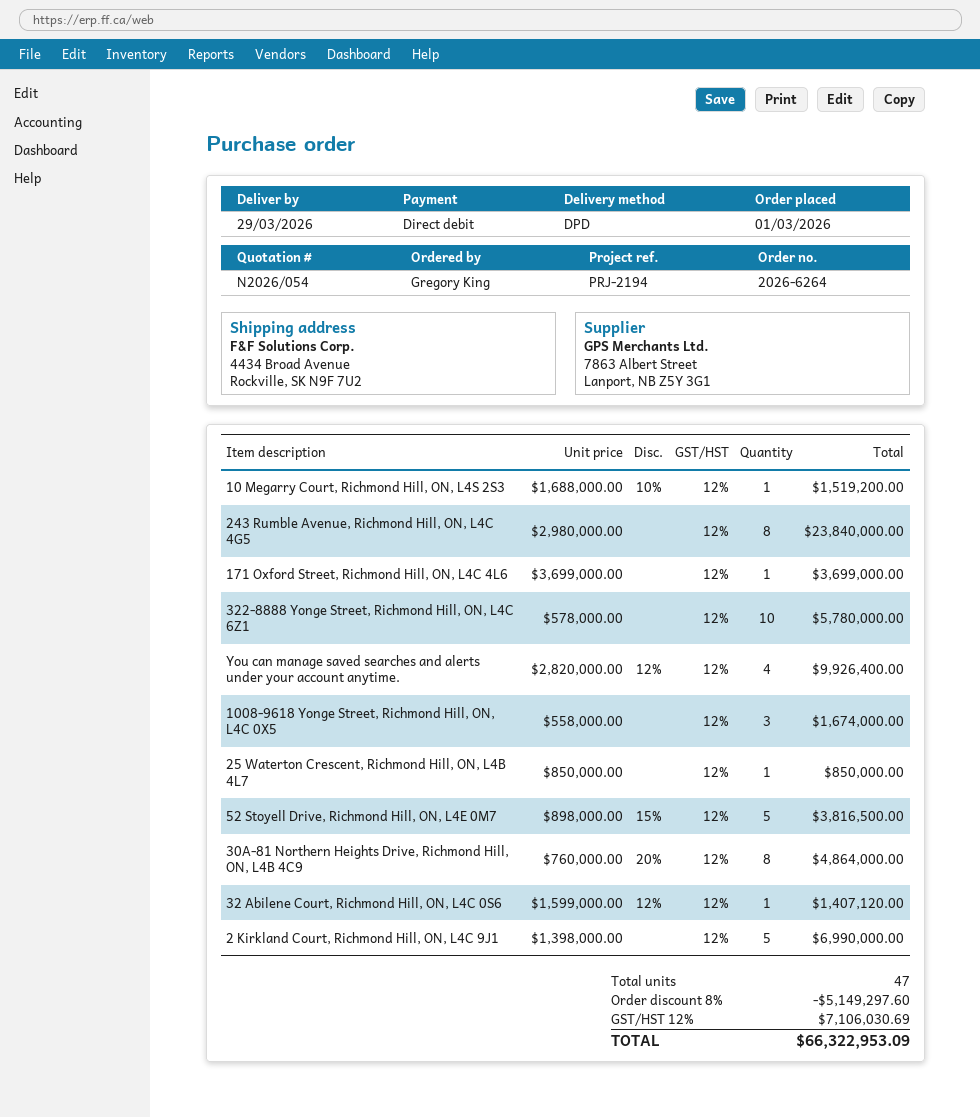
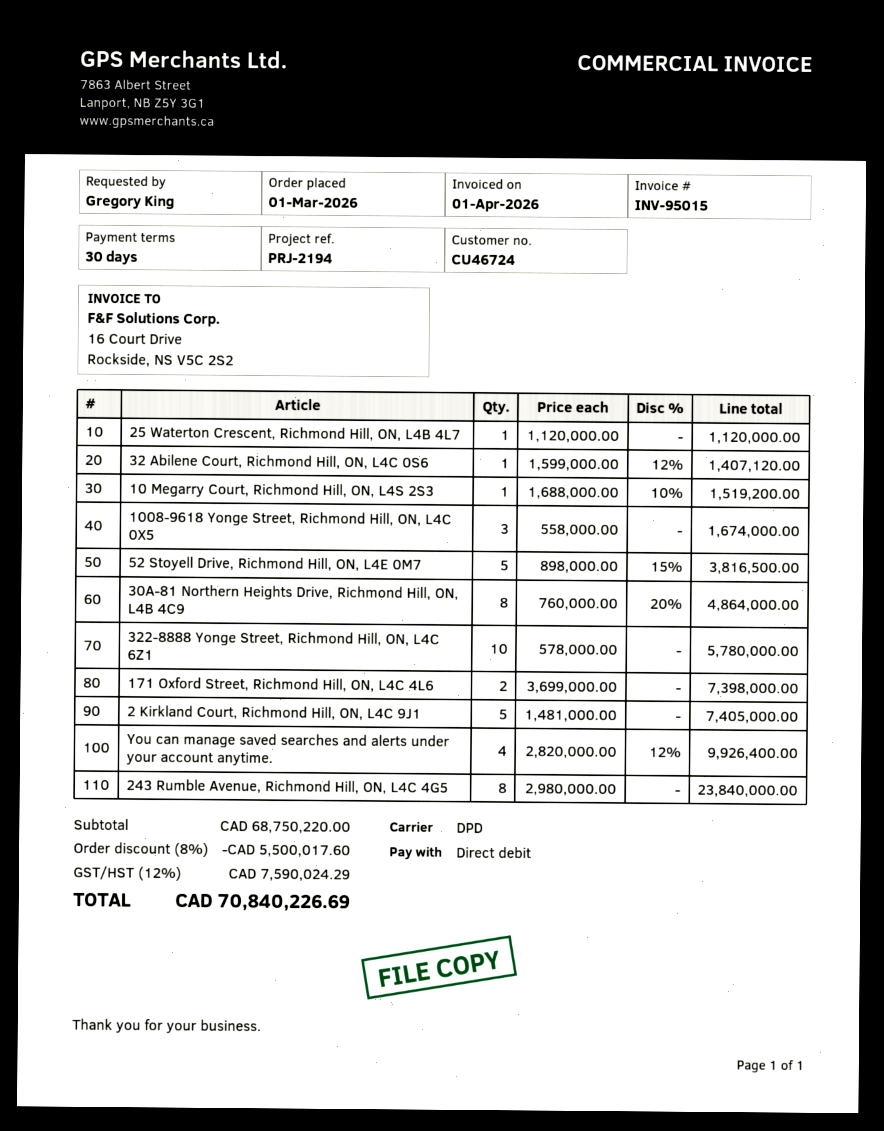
171 Oxford Street, Richmond Hill, ON, L4C 4L6: 1 x 3699000.00 = 3699000.00 -> 2 x 3699000.00 = 7398000.00
25 Waterton Crescent, Richmond Hill, ON, L4B 4L7: 1 x 850000.00 = 850000.00 -> 1 x 1120000.00 = 1120000.00
2 Kirkland Court, Richmond Hill, ON, L4C 9J1: 5 x 1398000.00 = 6990000.00 -> 5 x 1481000.00 = 7405000.00
discount: 8% = 5149297.60 -> 8% = 5500017.60
tax: 12% = 7106030.69 -> 12% = 7590024.29
total: 66322953.09 -> 70840226.69

